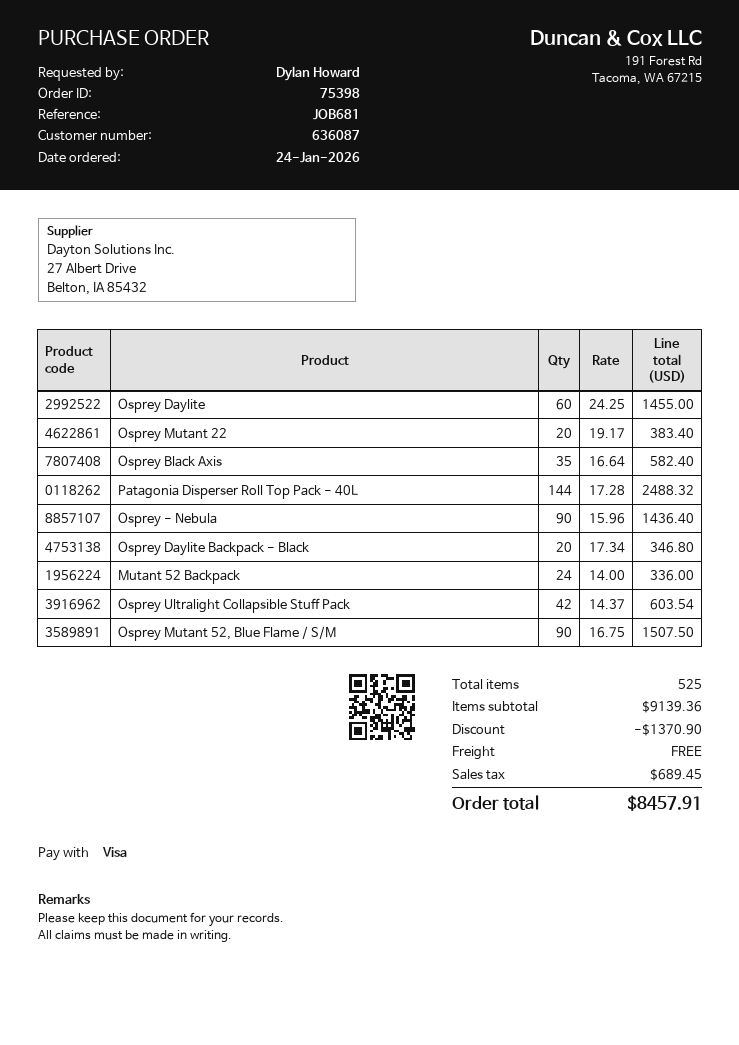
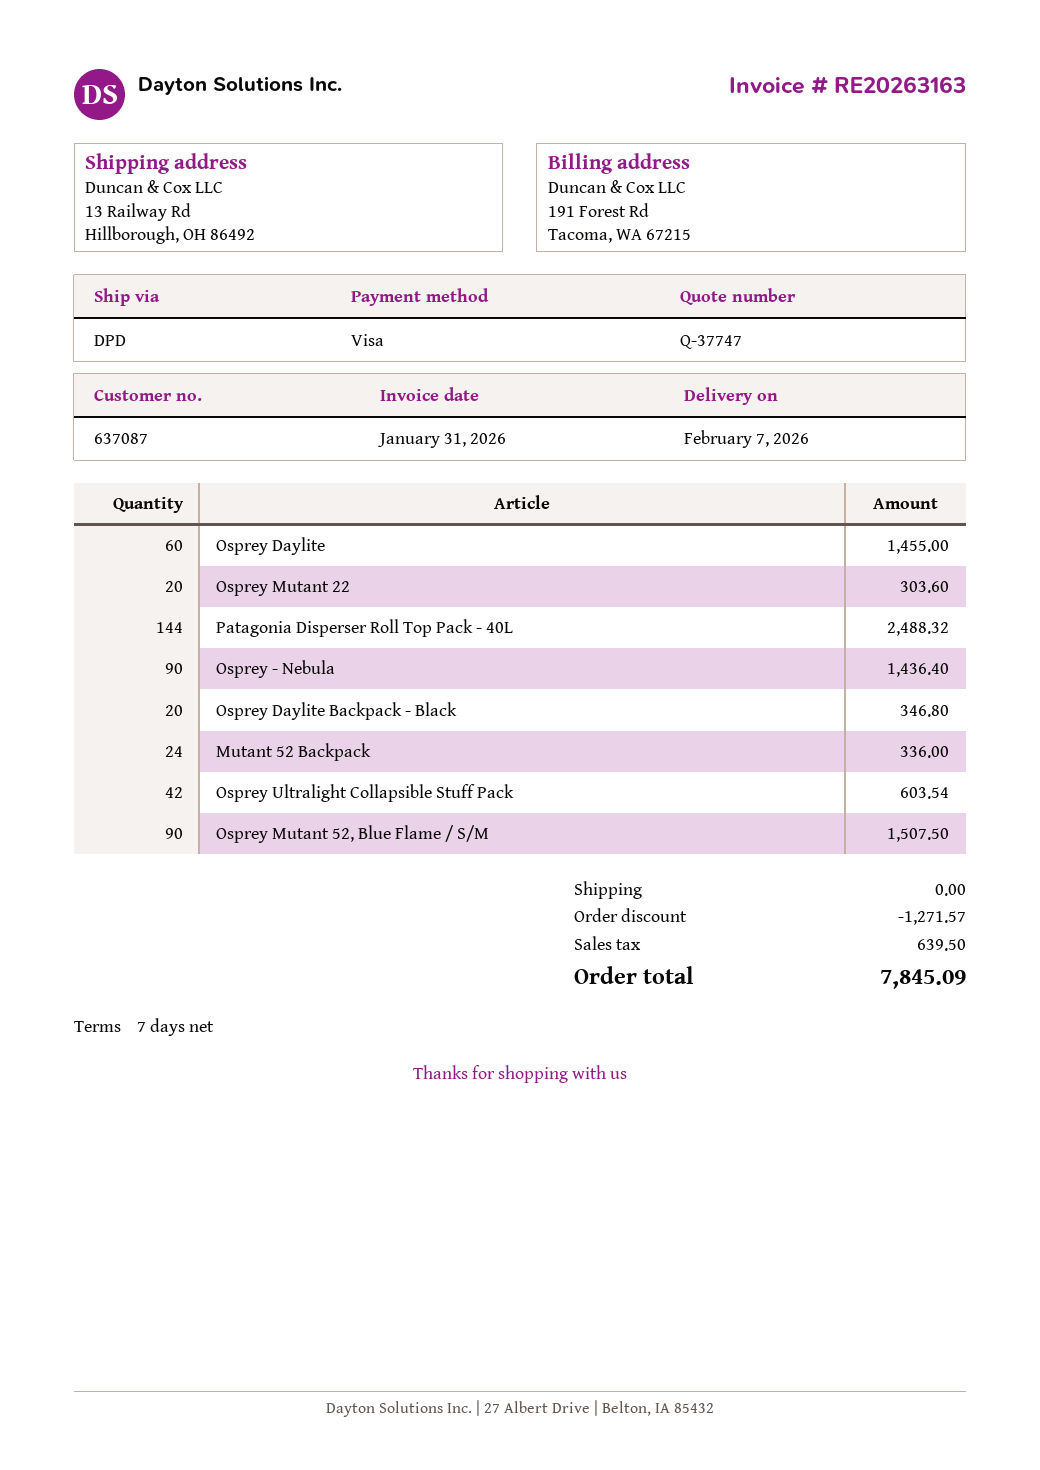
customer number: 636087 -> 637087
Osprey Mutant 22: 20 for 383.40 -> 20 for 303.60
Osprey Black Axis: 35 for 582.40 -> none
discount: 1370.90 -> 1271.57
tax: 689.45 -> 639.50
total: 8457.91 -> 7845.09

